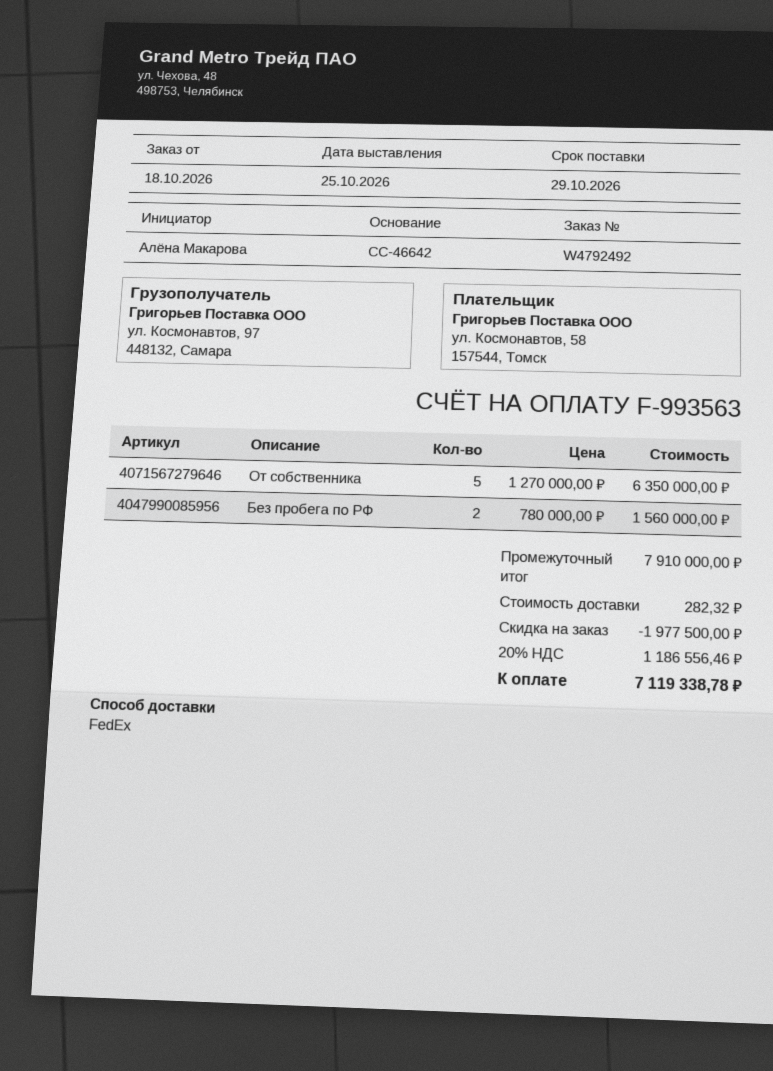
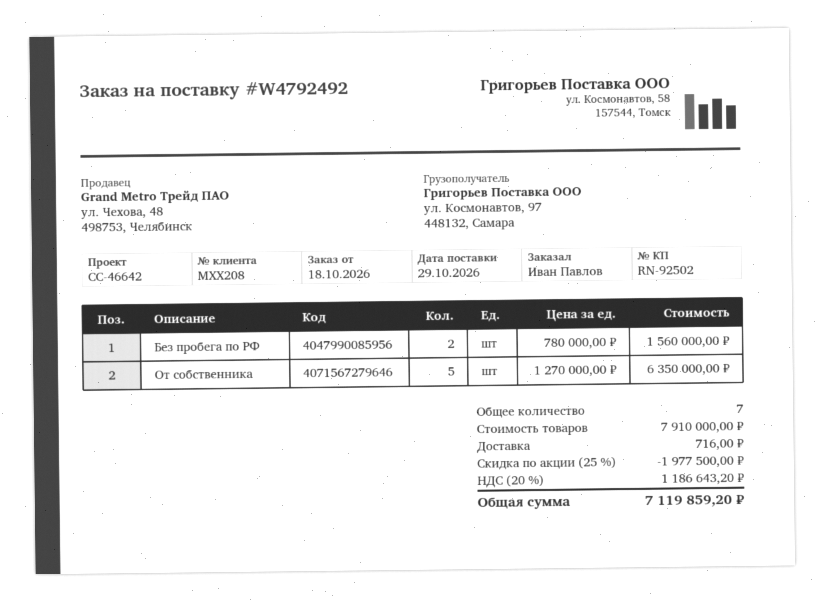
ordered by: Алёна Макарова -> Иван Павлов
shipping: 282.32 -> 716.00
tax: 20% = 1186556.46 -> 20% = 1186643.20
total: 7119338.78 -> 7119859.20

